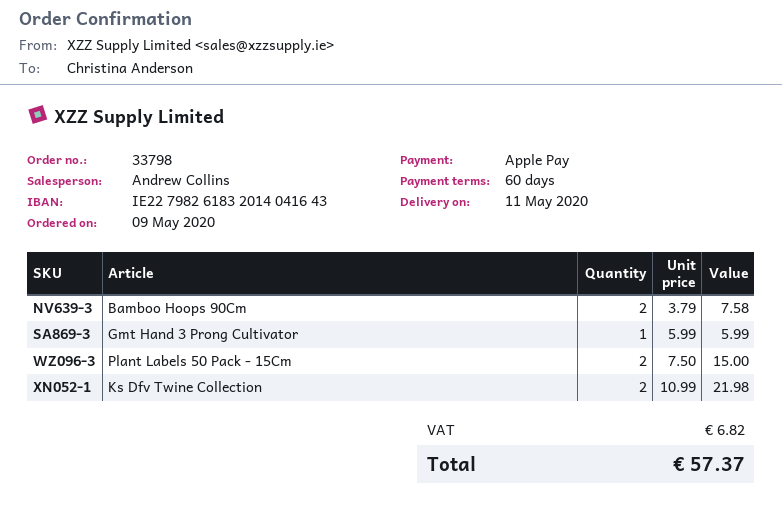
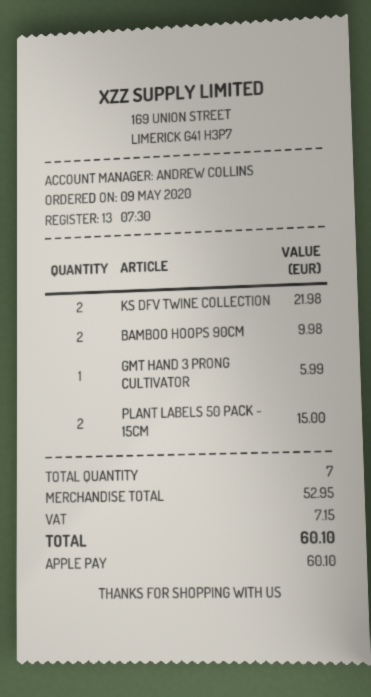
Bamboo Hoops 90Cm: 2 for 7.58 -> 2 for 9.98
tax: 6.82 -> 7.15
total: 57.37 -> 60.10

